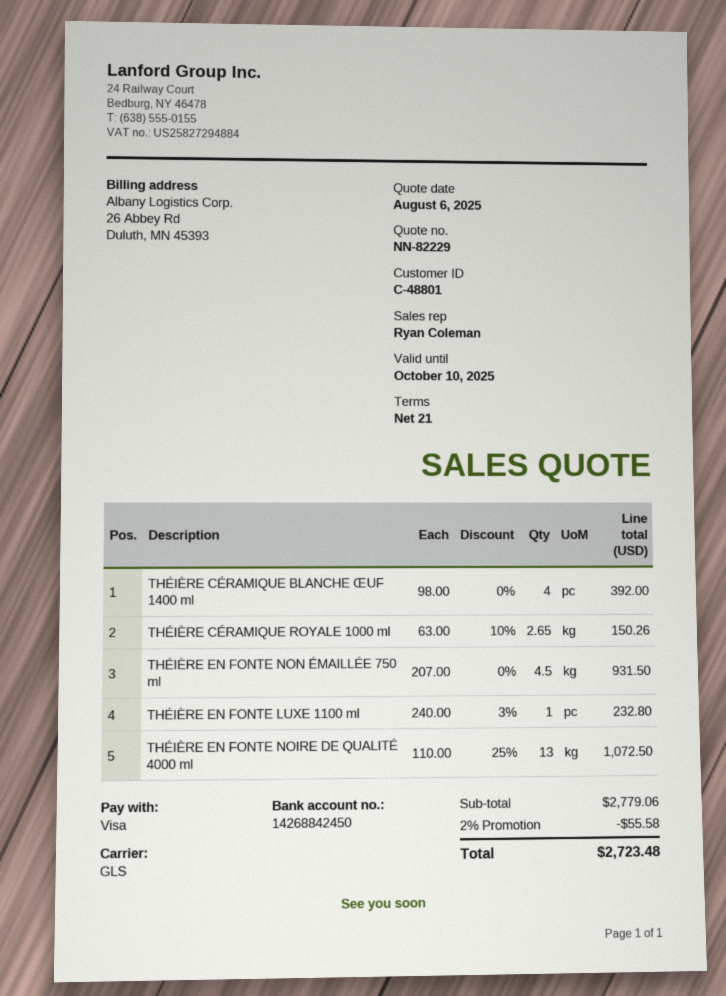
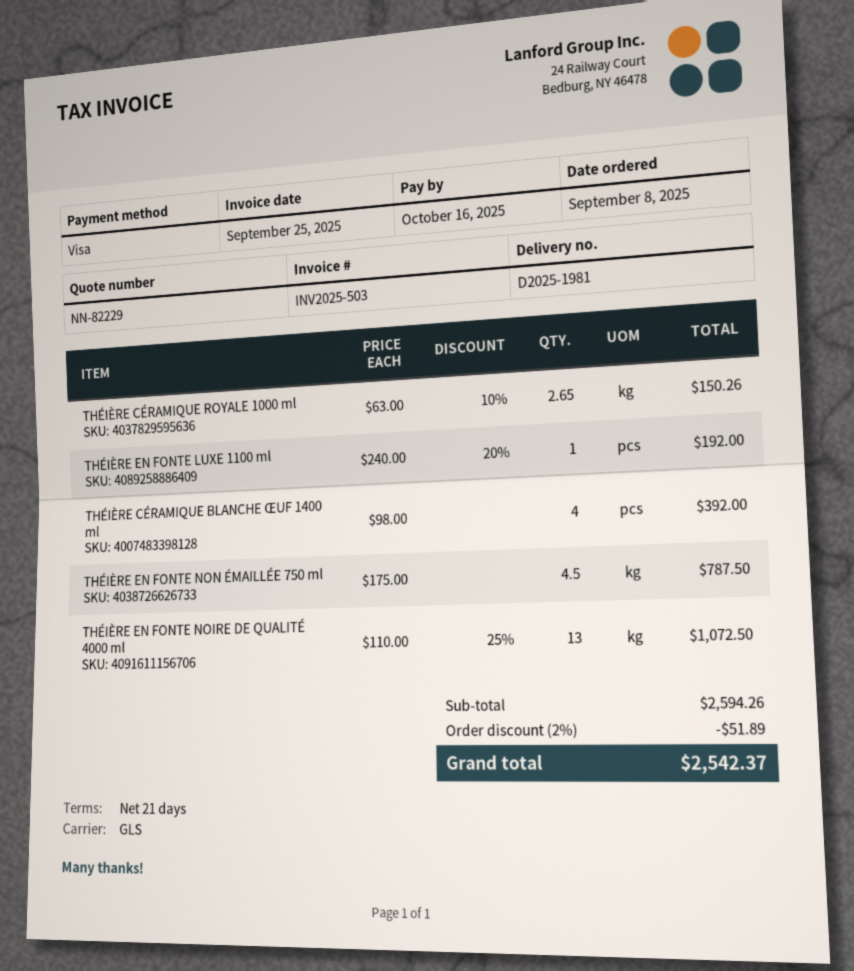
THÉIÈRE EN FONTE NON ÉMAILLÉE 750 ml: 4.5 x 207.00 = 931.50 -> 4.5 x 175.00 = 787.50
THÉIÈRE EN FONTE LUXE 1100 ml: 1 x 240.00 - 3% = 232.80 -> 1 x 240.00 - 20% = 192.00
subtotal: 2779.06 -> 2594.26
discount: 2% = 55.58 -> 2% = 51.89
total: 2723.48 -> 2542.37

